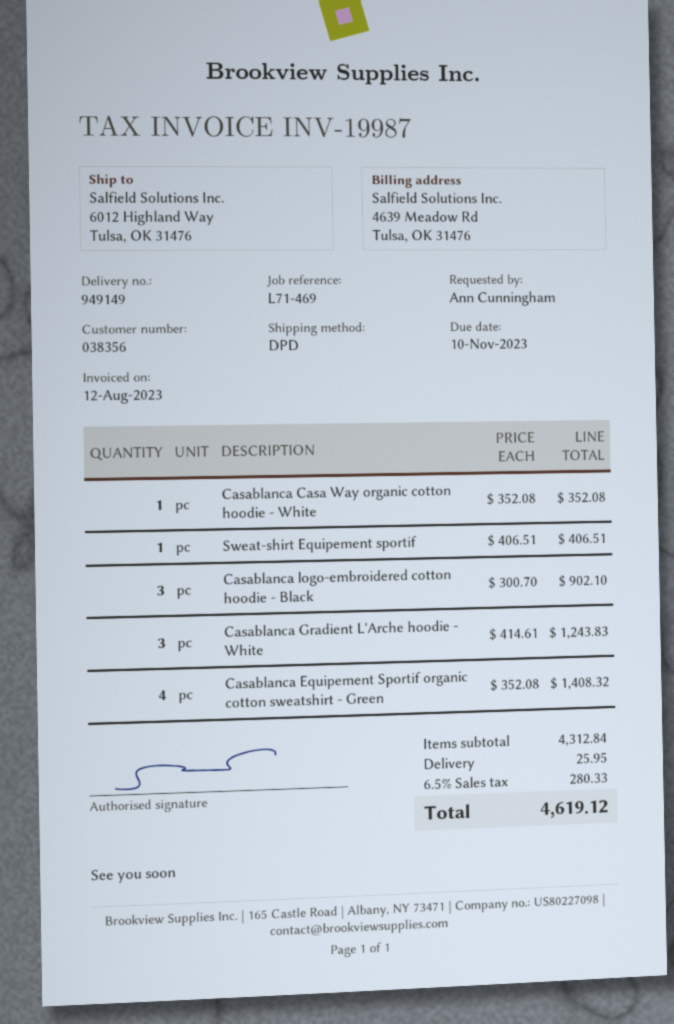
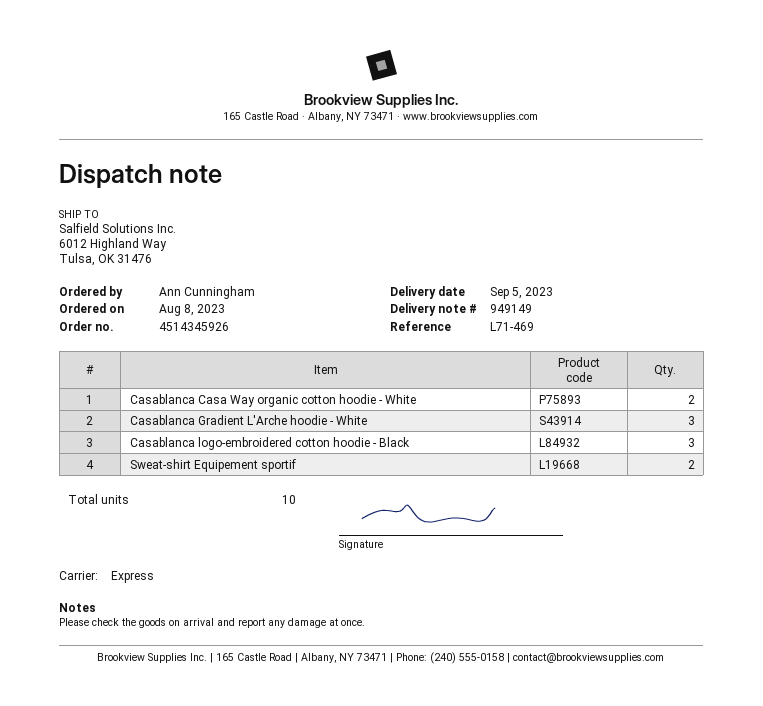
shipping method: DPD -> express
Casablanca Casa Way organic cotton hoodie - White: 1 -> 2
Sweat-shirt Equipement sportif: 1 -> 2
Casablanca Equipement Sportif organic cotton sweatshirt - Green: 4 -> none

